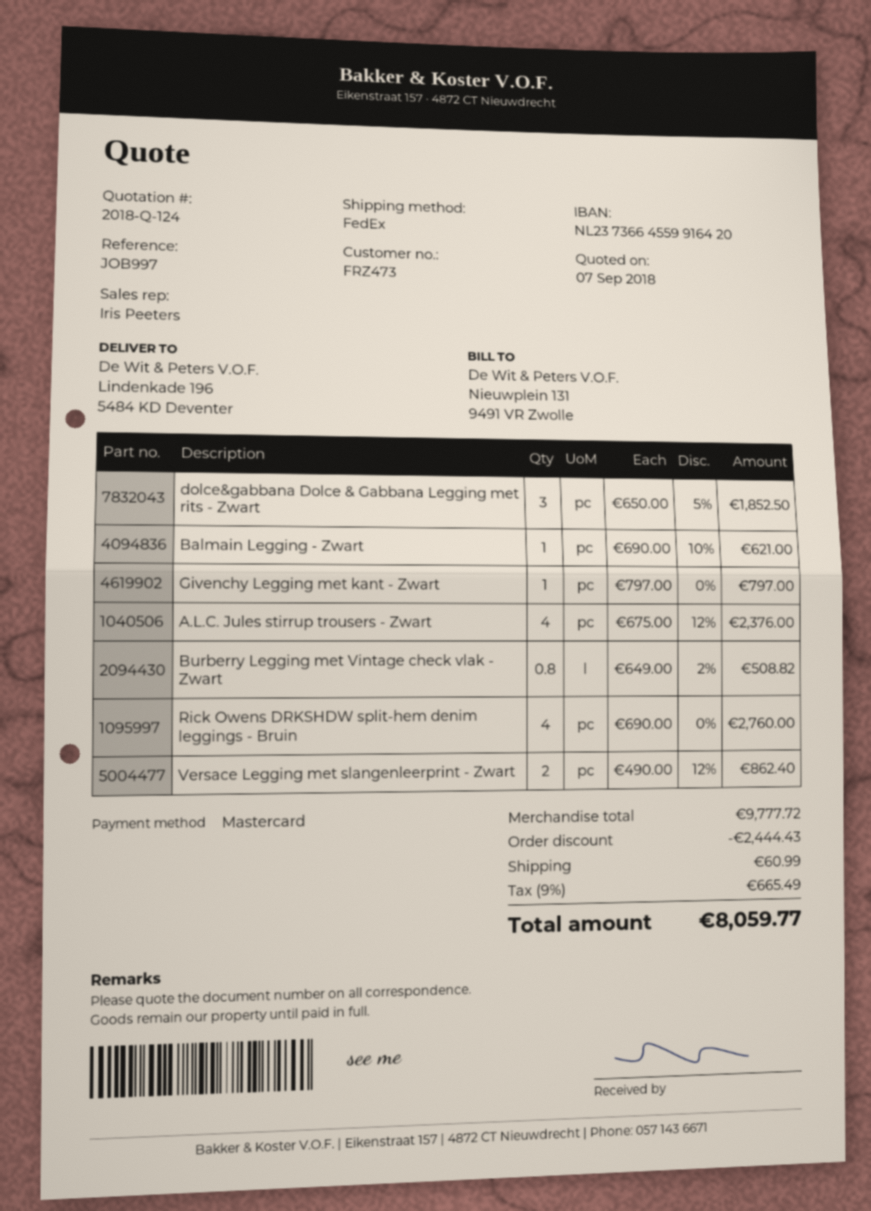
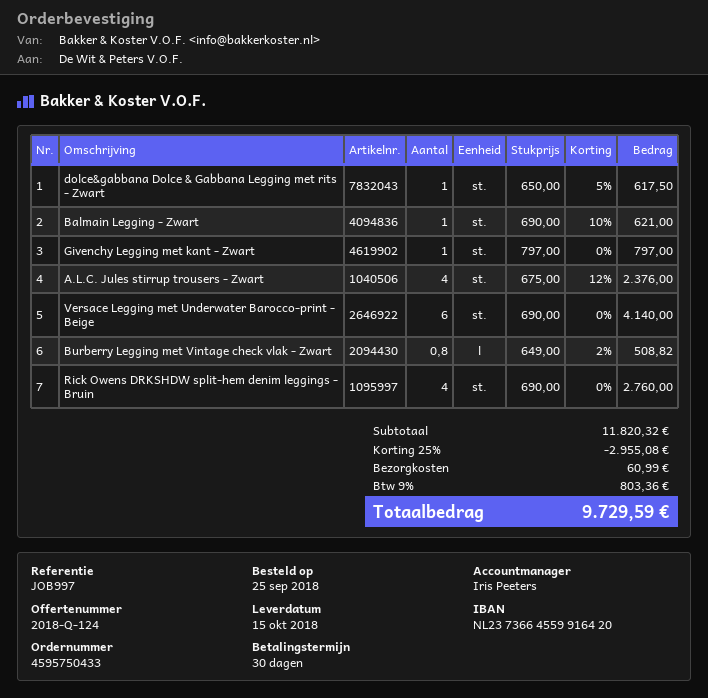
dolce&gabbana Dolce & Gabbana Legging met rits - Zwart: 3 x 650.00 - 5% = 1852.50 -> 1 x 650.00 - 5% = 617.50
Versace Legging met slangenleerprint - Zwart: 2 x 490.00 - 12% = 862.40 -> none
Versace Legging met Underwater Barocco-print - Beige: none -> 6 x 690.00 = 4140.00
subtotal: 9777.72 -> 11820.32
discount: 2444.43 -> 2955.08
tax: 9% = 665.49 -> 9% = 803.36
total: 8059.77 -> 9729.59

